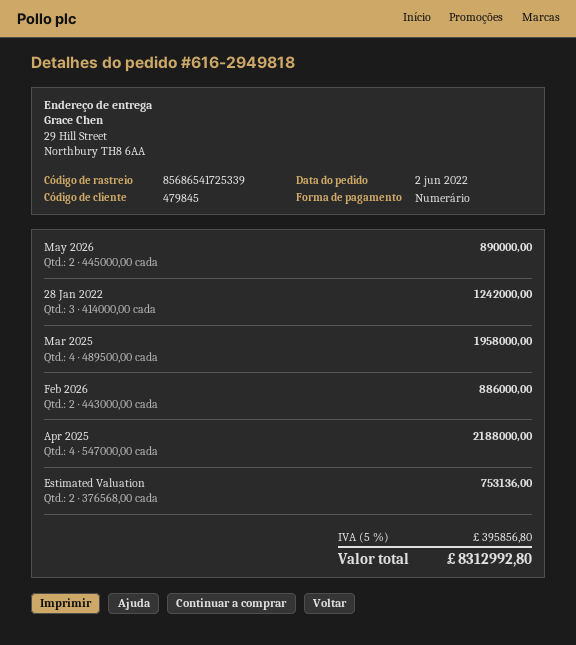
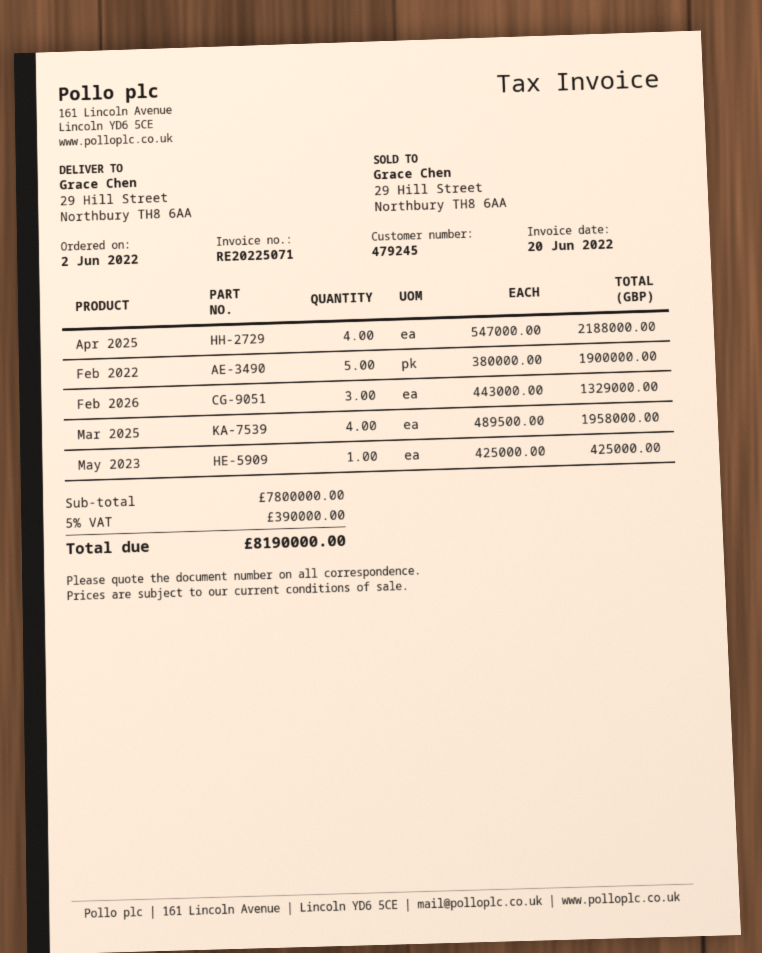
customer number: 479845 -> 479245
May 2026: 2 x 445000.00 = 890000.00 -> none
28 Jan 2022: 3 x 414000.00 = 1242000.00 -> none
Feb 2026: 2 x 443000.00 = 886000.00 -> 3 x 443000.00 = 1329000.00
Estimated Valuation: 2 x 376568.00 = 753136.00 -> none
Feb 2022: none -> 5 x 380000.00 = 1900000.00
May 2023: none -> 1 x 425000.00 = 425000.00
tax: 5% = 395856.80 -> 5% = 390000.00
total: 8312992.80 -> 8190000.00

